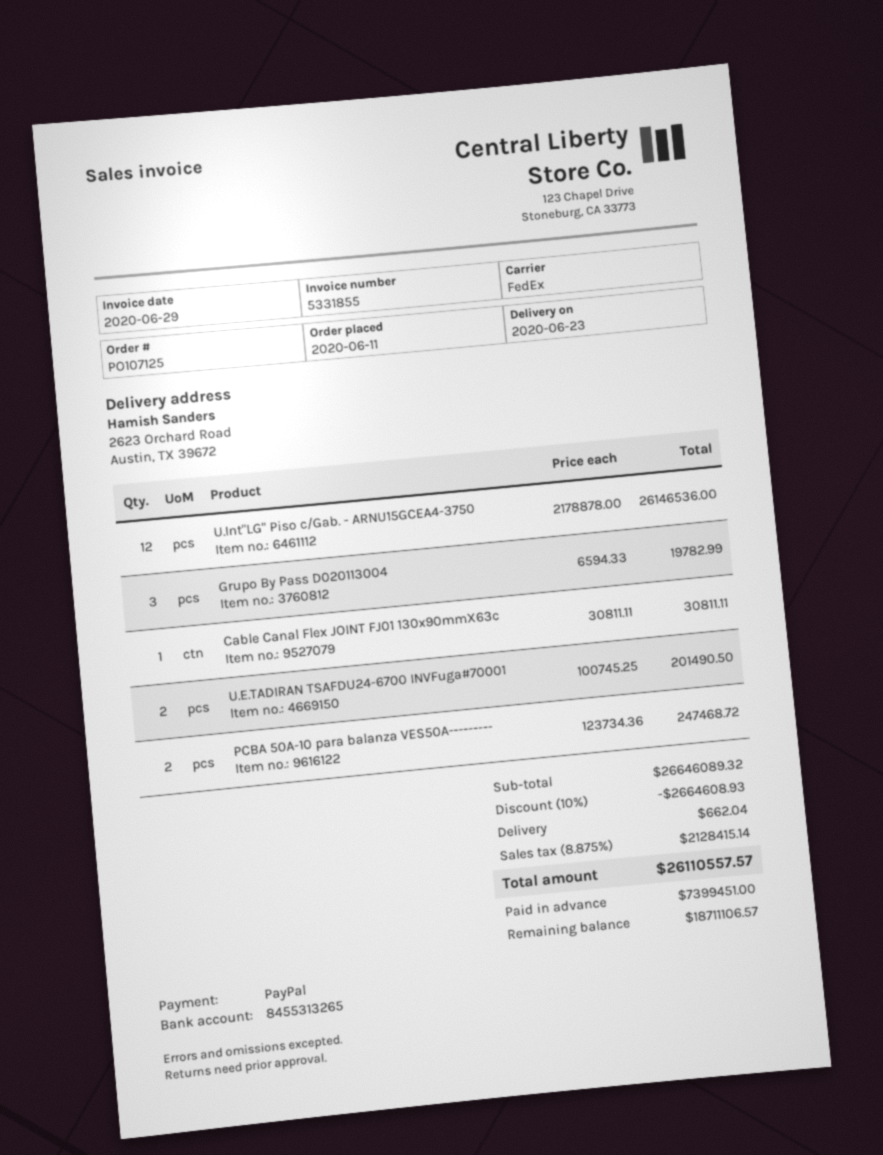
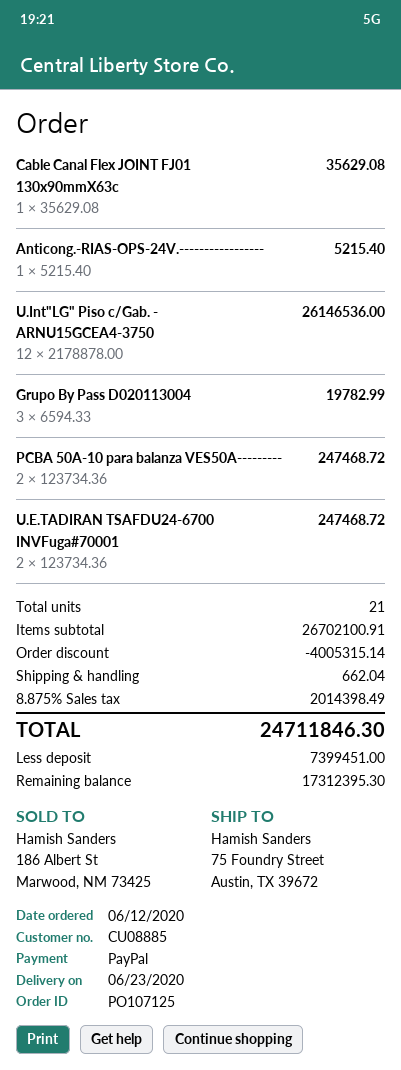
order date: 2020-06-11 -> 2020-06-12
ship to: 2623 Orchard Road, Austin, TX 39672 -> 75 Foundry Street, Austin, TX 39672
Cable Canal Flex JOINT FJ01 130x90mmX63c: 1 x 30811.11 = 30811.11 -> 1 x 35629.08 = 35629.08
U.E.TADIRAN TSAFDU24-6700 INVFuga#70001: 2 x 100745.25 = 201490.50 -> 2 x 123734.36 = 247468.72
Anticong.-RIAS-OPS-24V.-----------------: none -> 1 x 5215.40 = 5215.40
subtotal: 26646089.32 -> 26702100.91
discount: 2664608.93 -> 4005315.14
tax: 8.875% = 2128415.14 -> 8.875% = 2014398.49
total: 26110557.57 -> 24711846.30
balance: 18711106.57 -> 17312395.30

